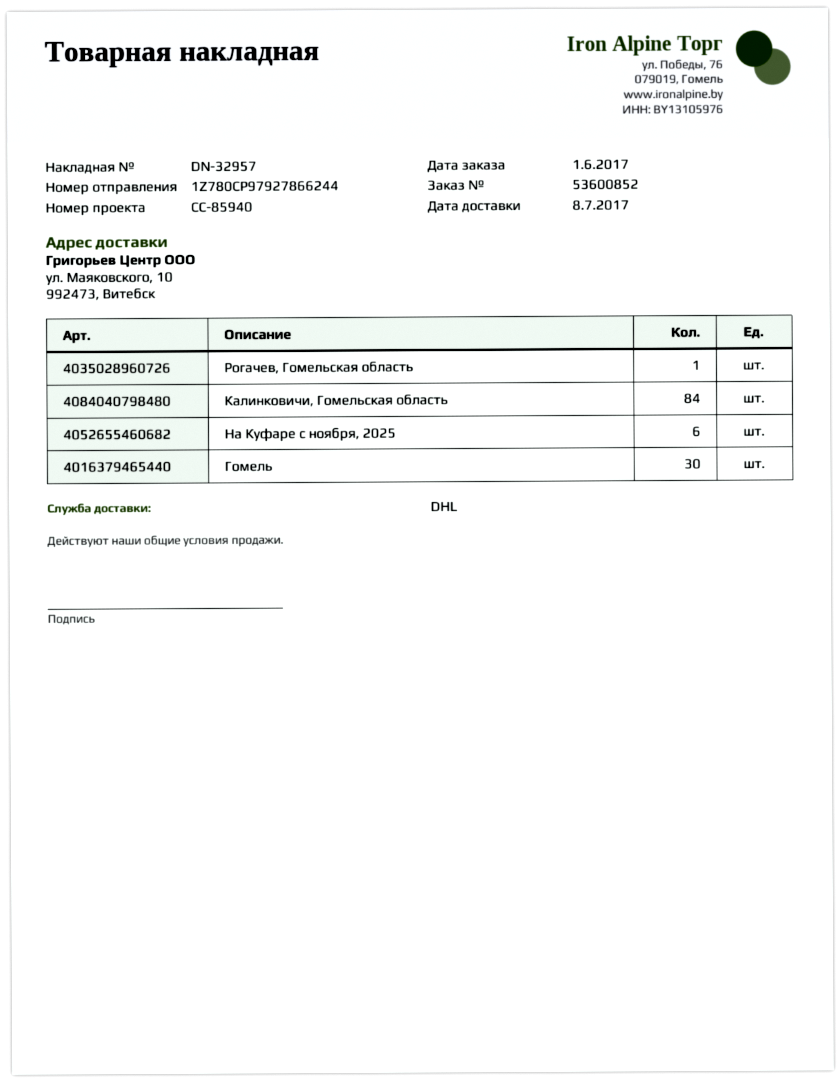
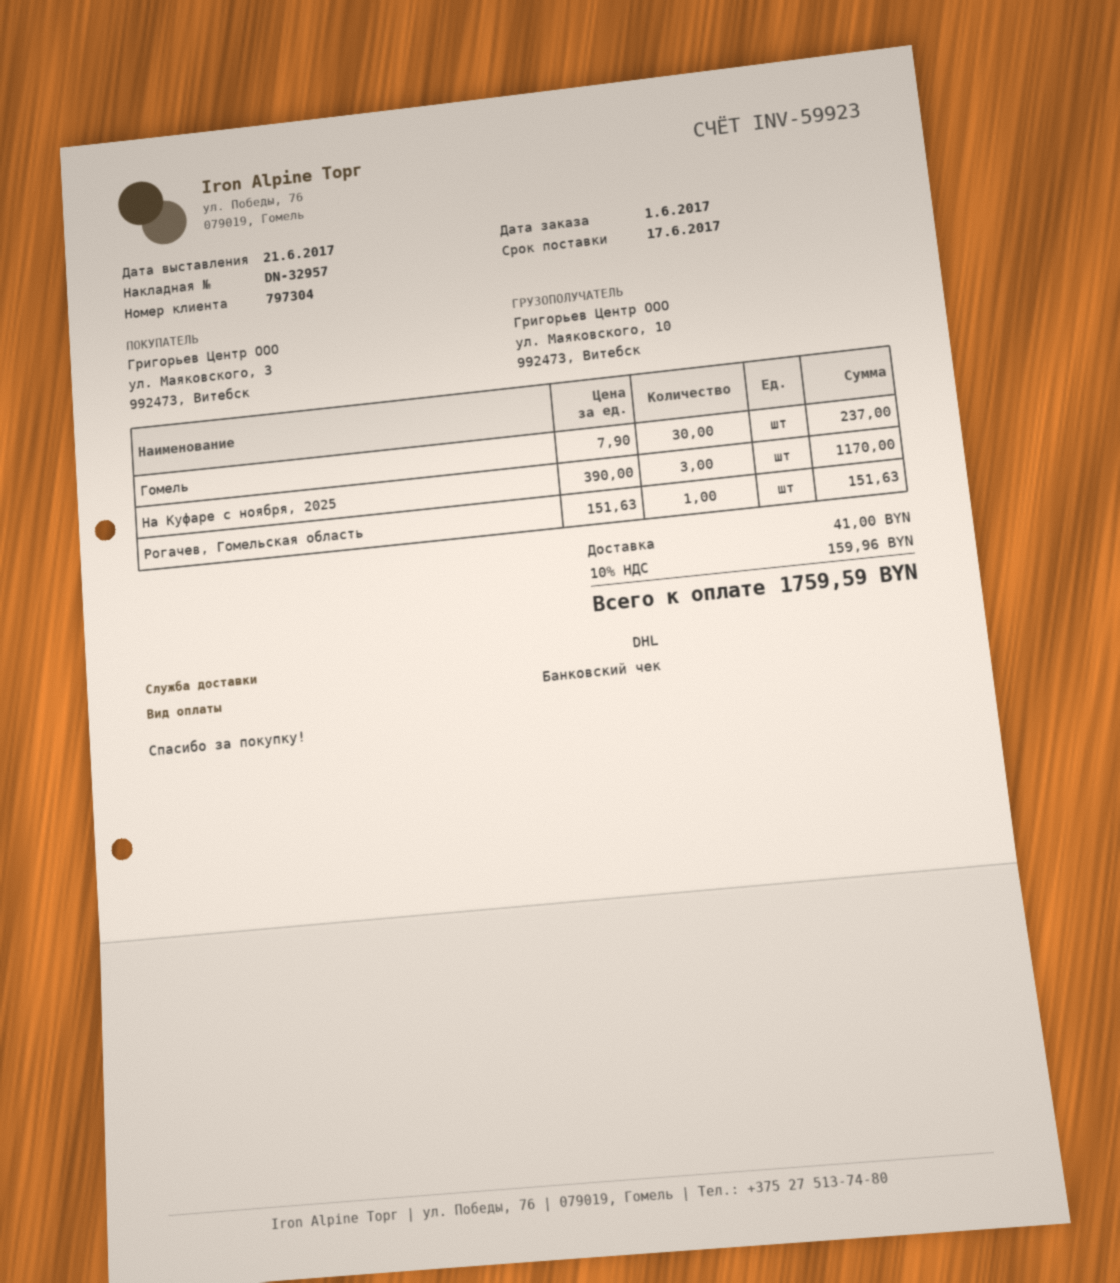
delivery date: 2017-07-08 -> 2017-06-17
Калинковичи, Гомельская область: 84 -> none
На Куфаре с ноября, 2025: 6 -> 3

